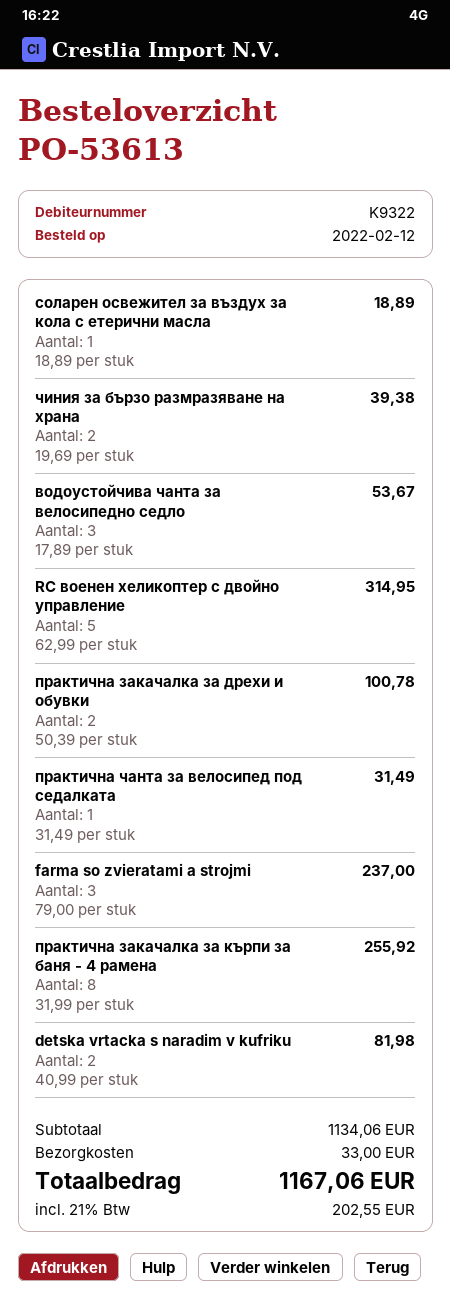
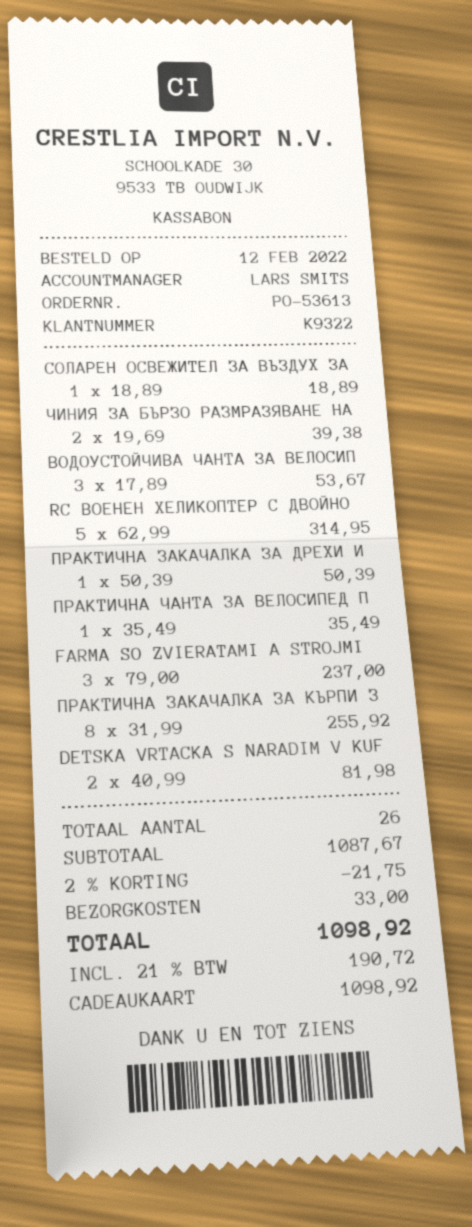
практична закачалка за дрехи и обувки: 2 x 50.39 = 100.78 -> 1 x 50.39 = 50.39
практична чанта за велосипед под седалката: 1 x 31.49 = 31.49 -> 1 x 35.49 = 35.49
subtotal: 1134.06 -> 1087.67
discount: none -> 2% = 21.75
tax: 21% = 202.55 -> 21% = 190.72
total: 1167.06 -> 1098.92

